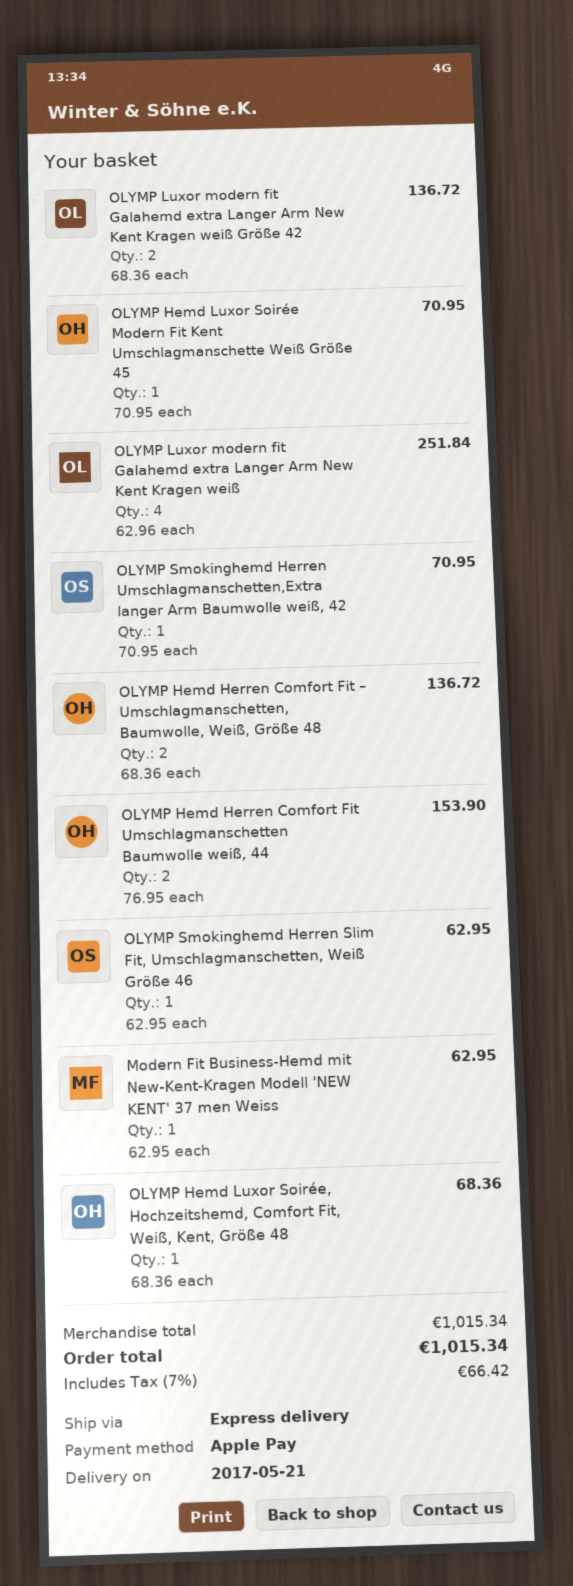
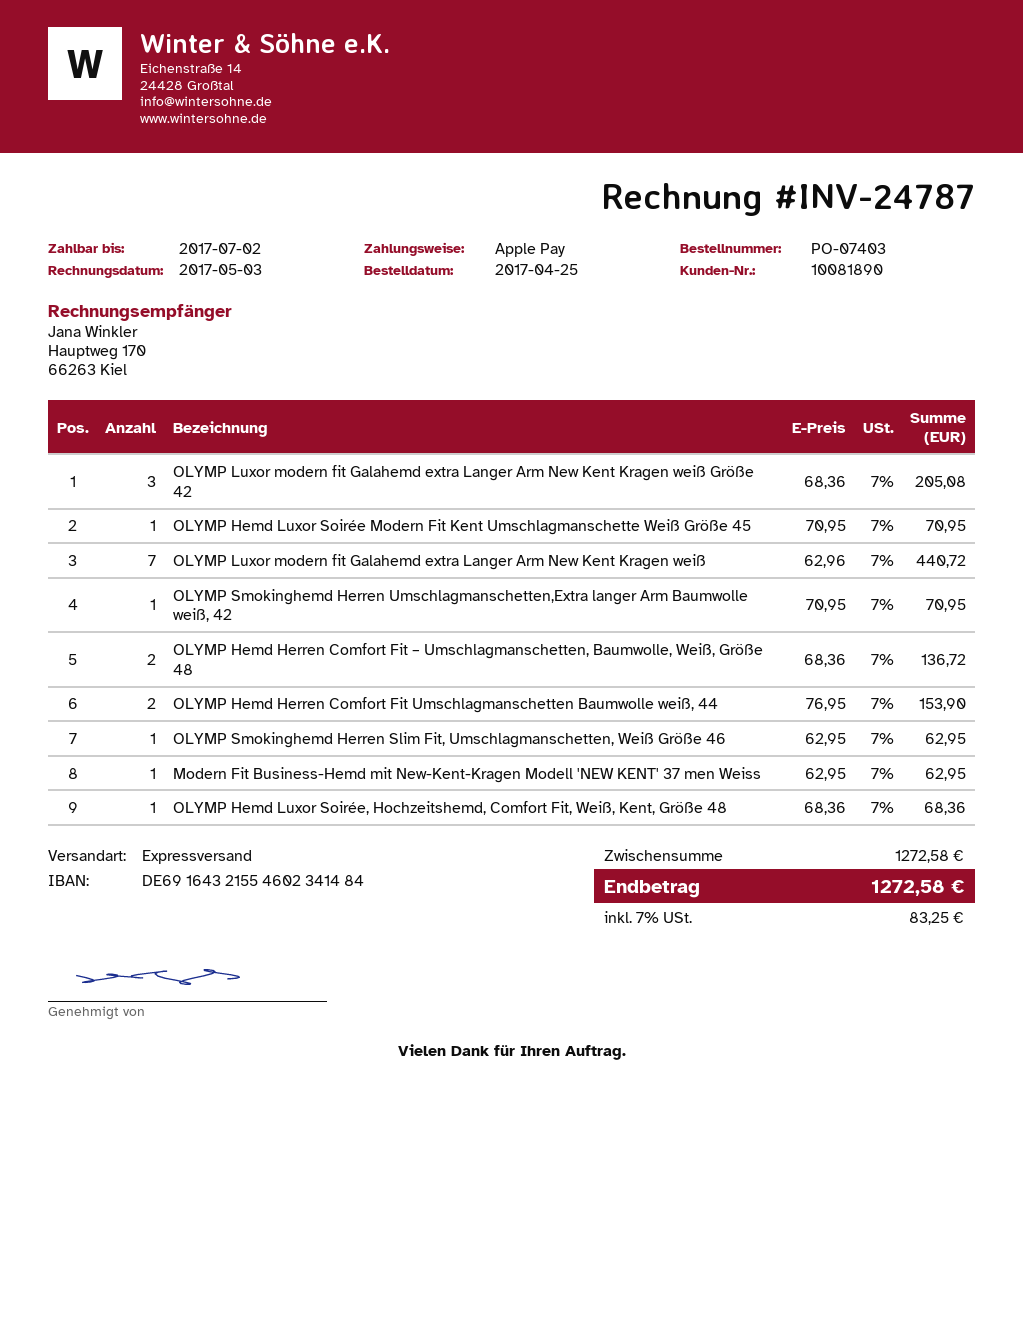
OLYMP Luxor modern fit Galahemd extra Langer Arm New Kent Kragen weiß Größe 42: 2 x 68.36 = 136.72 -> 3 x 68.36 = 205.08
OLYMP Luxor modern fit Galahemd extra Langer Arm New Kent Kragen weiß: 4 x 62.96 = 251.84 -> 7 x 62.96 = 440.72
subtotal: 1015.34 -> 1272.58
tax: 7% = 66.42 -> 7% = 83.25
total: 1015.34 -> 1272.58

